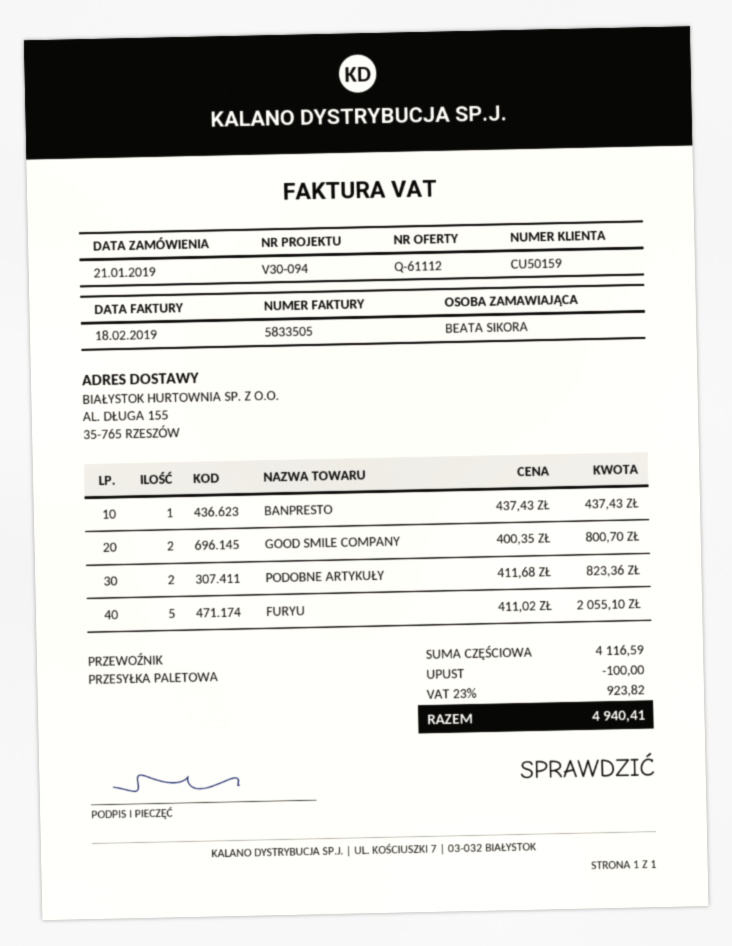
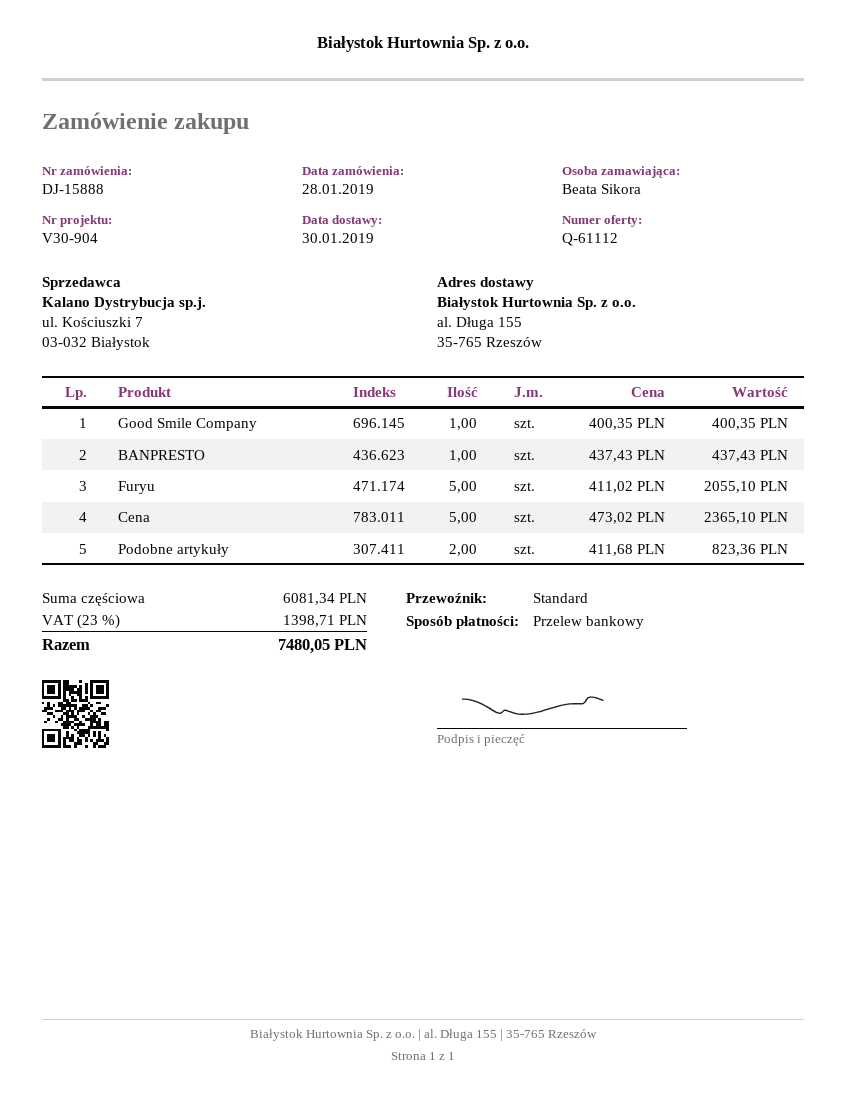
order date: 2019-01-21 -> 2019-01-28
reference: V30-094 -> V30-904
shipping method: pallet freight -> standard
GOOD SMILE COMPANY: 2 x 400.35 = 800.70 -> 1 x 400.35 = 400.35
Cena: none -> 5 x 473.02 = 2365.10
subtotal: 4116.59 -> 6081.34
discount: 100.00 -> none
tax: 23% = 923.82 -> 23% = 1398.71
total: 4940.41 -> 7480.05

